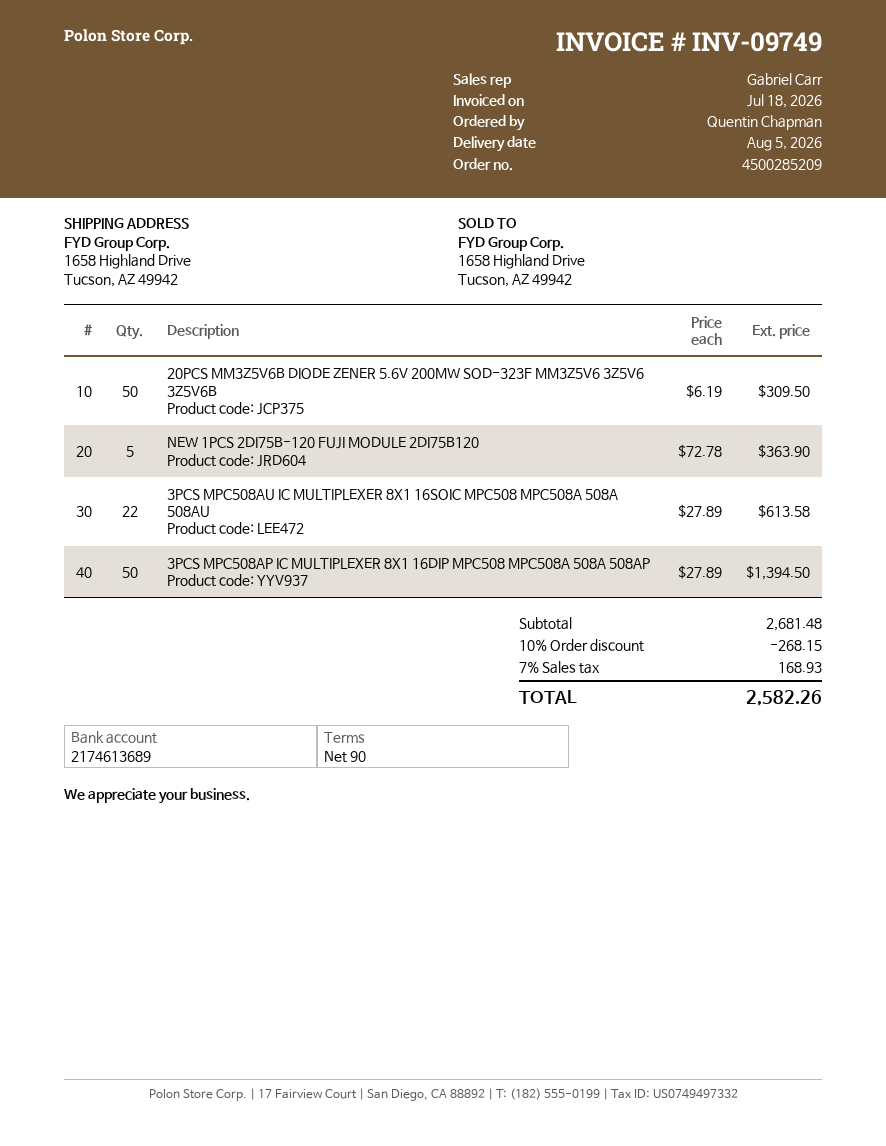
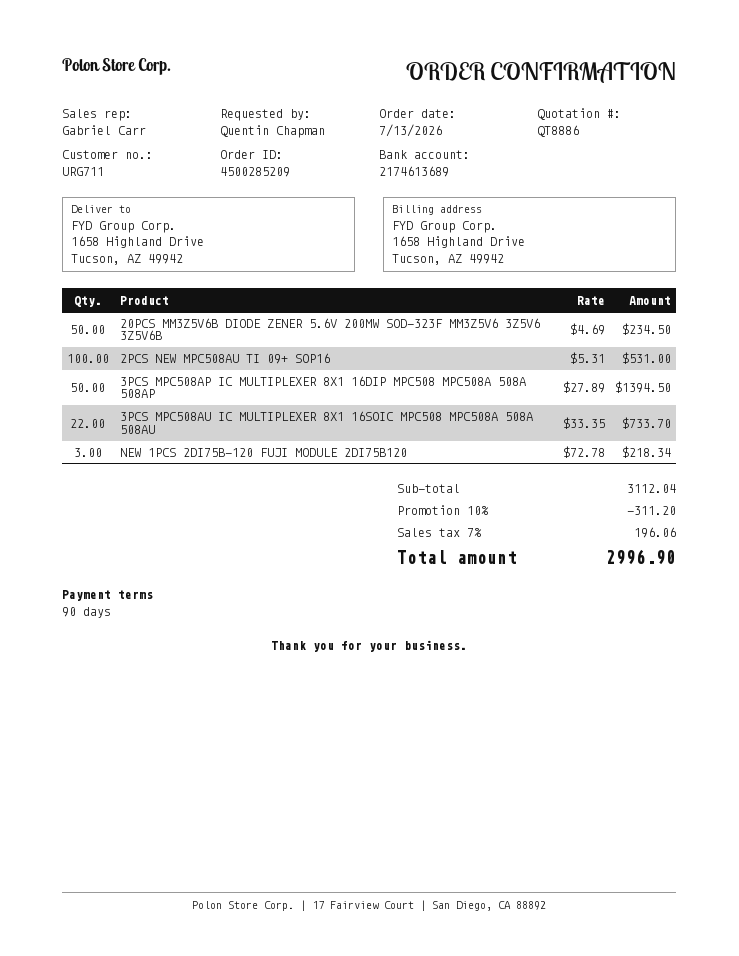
20PCS MM3Z5V6B DIODE ZENER 5.6V 200MW SOD-323F MM3Z5V6 3Z5V6 3Z5V6B: 50 x 6.19 = 309.50 -> 50 x 4.69 = 234.50
NEW 1PCS 2DI75B-120 FUJI MODULE 2DI75B120: 5 x 72.78 = 363.90 -> 3 x 72.78 = 218.34
3PCS MPC508AU IC MULTIPLEXER 8X1 16SOIC MPC508 MPC508A 508A 508AU: 22 x 27.89 = 613.58 -> 22 x 33.35 = 733.70
2PCS NEW MPC508AU TI 09+ SOP16: none -> 100 x 5.31 = 531.00
subtotal: 2681.48 -> 3112.04
discount: 10% = 268.15 -> 10% = 311.20
tax: 7% = 168.93 -> 7% = 196.06
total: 2582.26 -> 2996.90

